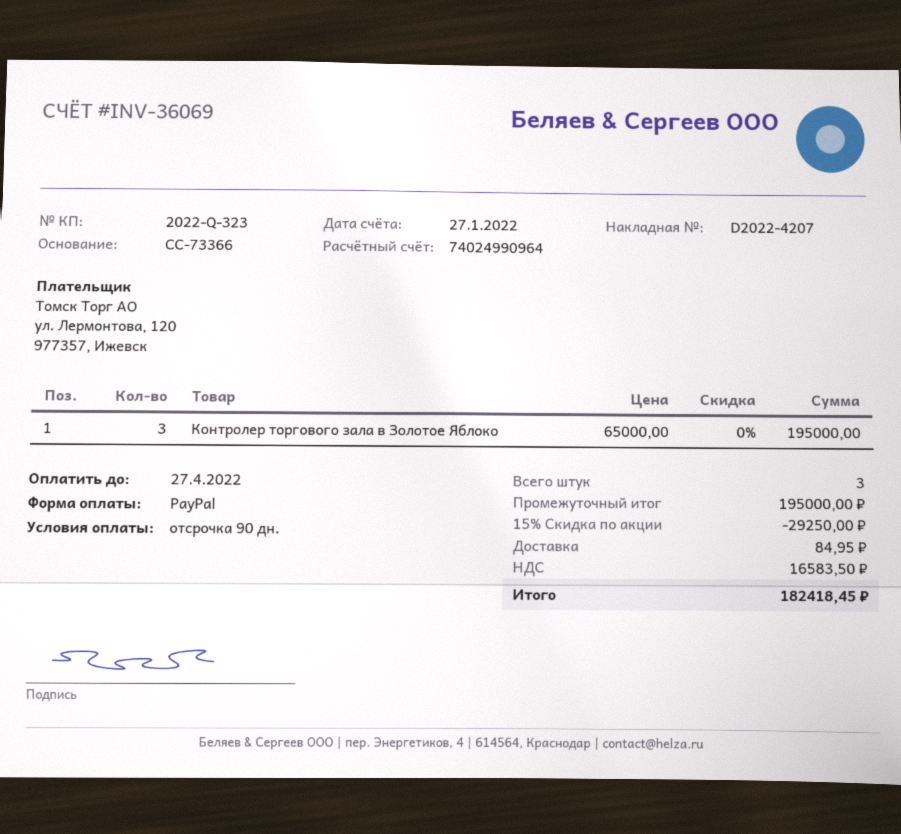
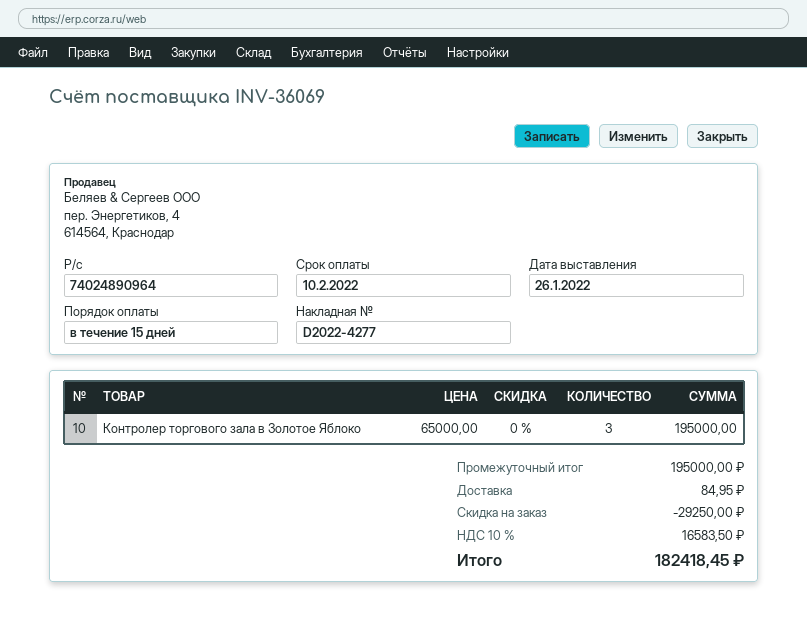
delivery note number: D2022-4207 -> D2022-4277
invoice date: 2022-01-27 -> 2022-01-26
payment terms: 90 days -> 15 days
due date: 2022-04-27 -> 2022-02-10
bank account: 74024990964 -> 74024890964

